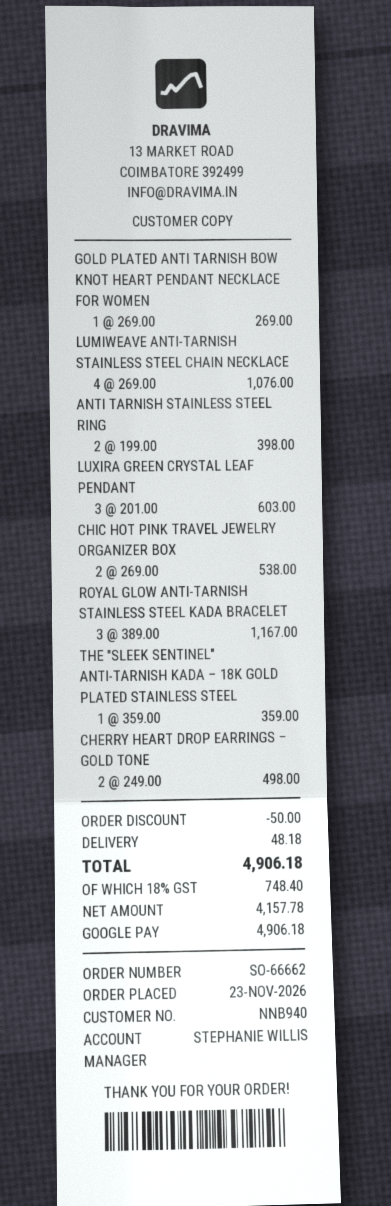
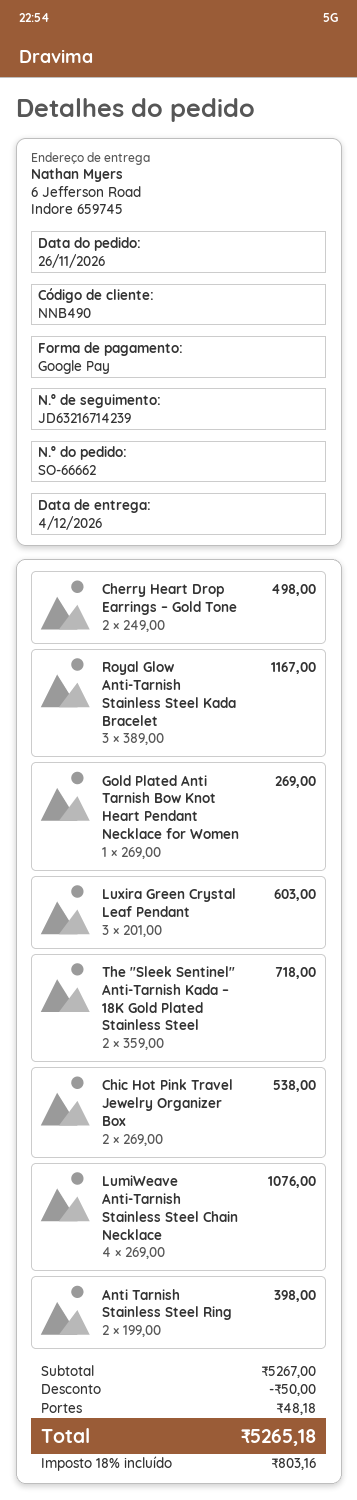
order date: 2026-11-23 -> 2026-11-26
customer number: NNB940 -> NNB490
THE "SLEEK SENTINEL" ANTI-TARNISH KADA – 18K GOLD PLATED STAINLESS STEEL: 1 x 359.00 = 359.00 -> 2 x 359.00 = 718.00
tax: 18% = 748.40 -> 18% = 803.16
total: 4906.18 -> 5265.18

